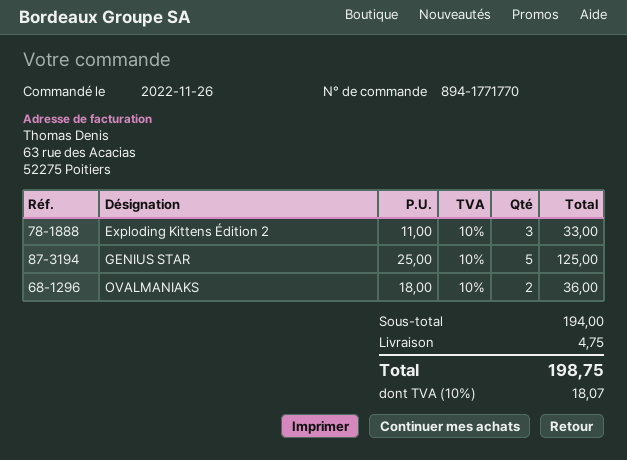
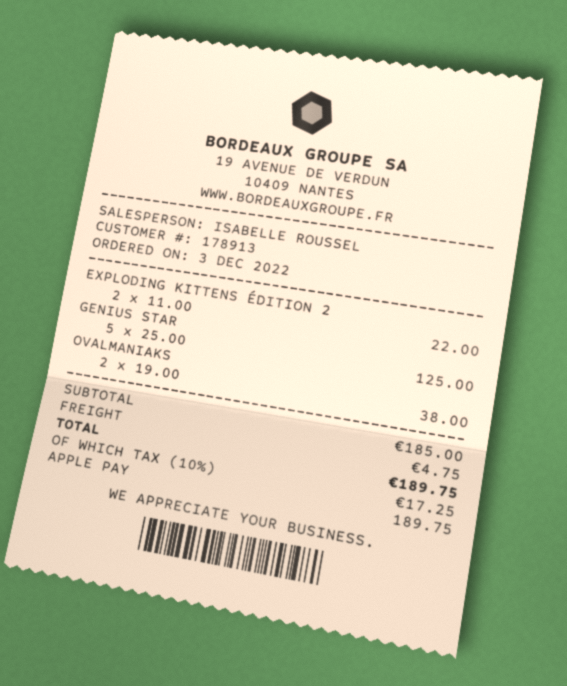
order date: 2022-11-26 -> 2022-12-03
Exploding Kittens Édition 2: 3 x 11.00 = 33.00 -> 2 x 11.00 = 22.00
OVALMANIAKS: 2 x 18.00 = 36.00 -> 2 x 19.00 = 38.00
subtotal: 194.00 -> 185.00
tax: 10% = 18.07 -> 10% = 17.25
total: 198.75 -> 189.75

